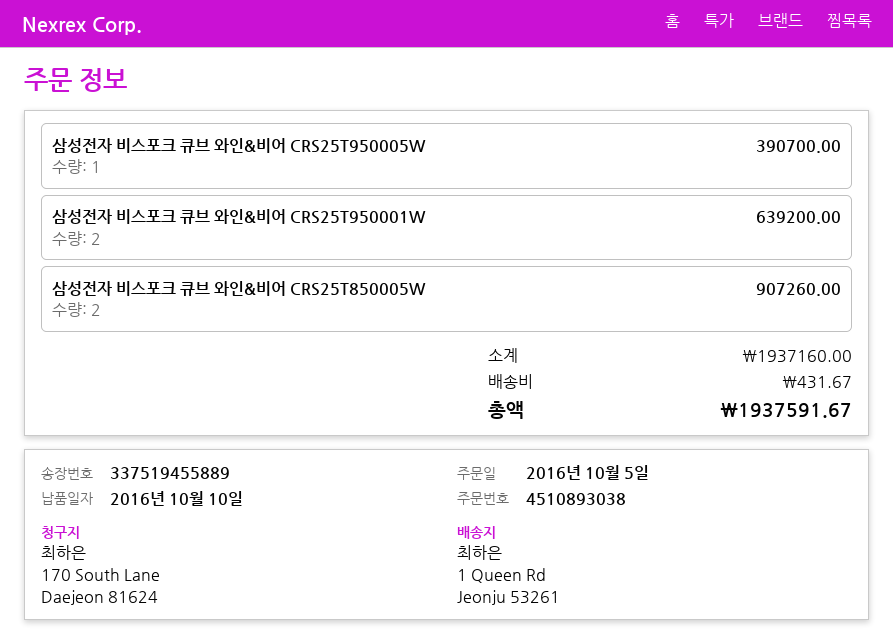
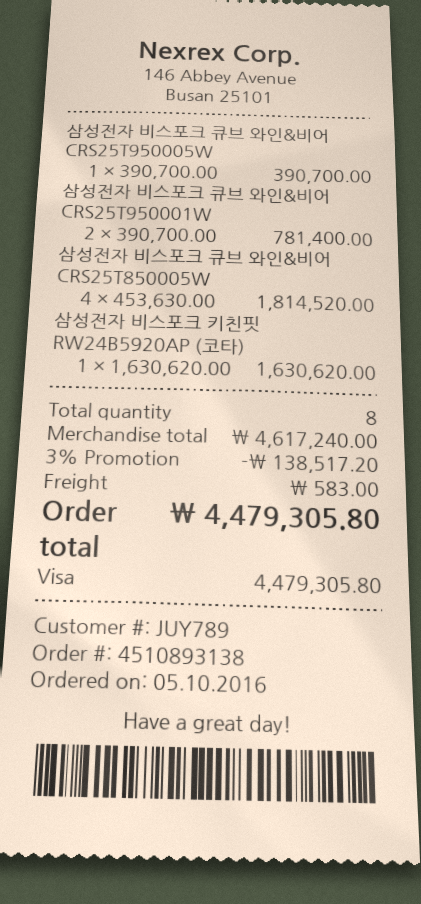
order number: 4510893038 -> 4510893138
삼성전자 비스포크 큐브 와인&비어 CRS25T950001W: 2 for 639200.00 -> 2 for 781400.00
삼성전자 비스포크 큐브 와인&비어 CRS25T850005W: 2 for 907260.00 -> 4 for 1814520.00
삼성전자 비스포크 키친핏 RW24B5920AP (코타): none -> 1 for 1630620.00
subtotal: 1937160.00 -> 4617240.00
discount: none -> 3% = 138517.20
shipping: 431.67 -> 583.00
total: 1937591.67 -> 4479305.80

